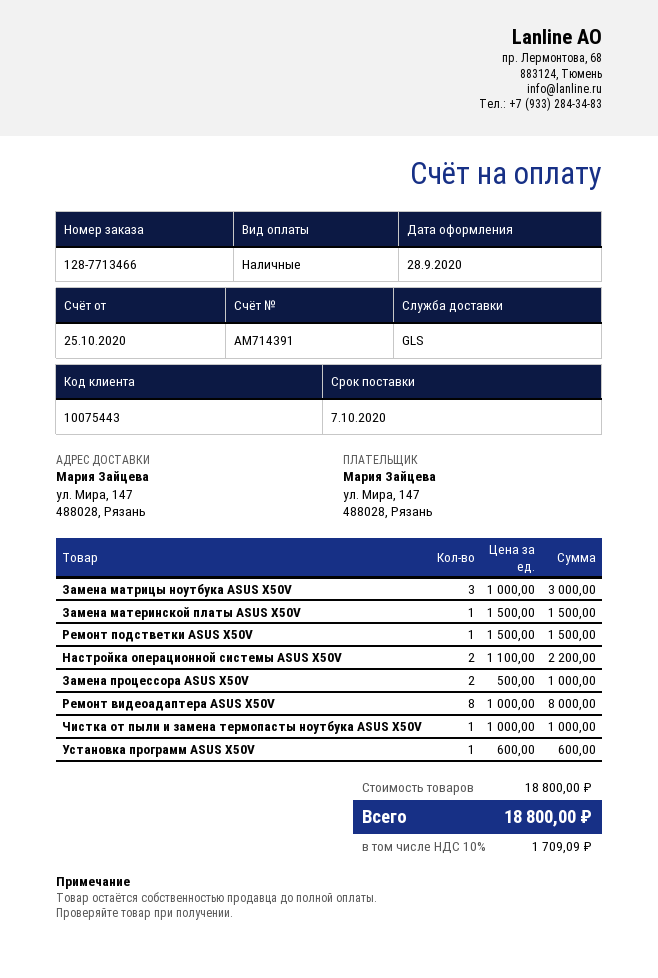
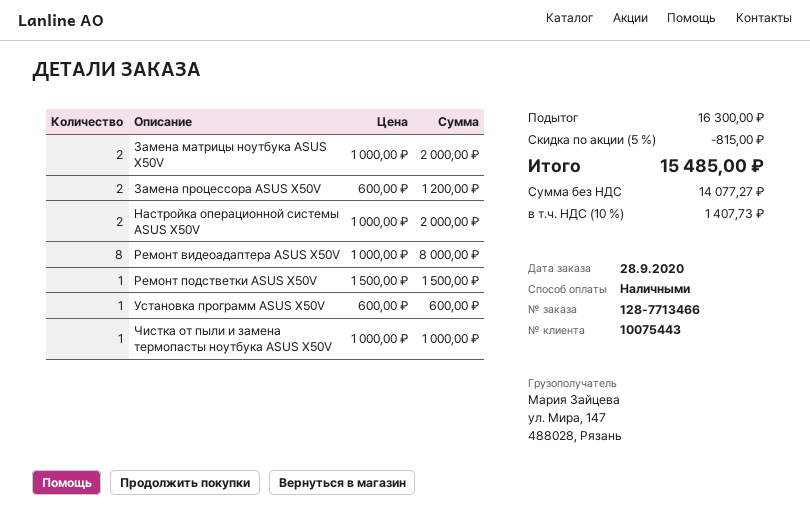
Замена матрицы ноутбука ASUS X50V: 3 x 1000.00 = 3000.00 -> 2 x 1000.00 = 2000.00
Замена материнской платы ASUS X50V: 1 x 1500.00 = 1500.00 -> none
Настройка операционной системы ASUS X50V: 2 x 1100.00 = 2200.00 -> 2 x 1000.00 = 2000.00
Замена процессора ASUS X50V: 2 x 500.00 = 1000.00 -> 2 x 600.00 = 1200.00
subtotal: 18800.00 -> 16300.00
discount: none -> 5% = 815.00
tax: 10% = 1709.09 -> 10% = 1407.73
total: 18800.00 -> 15485.00

